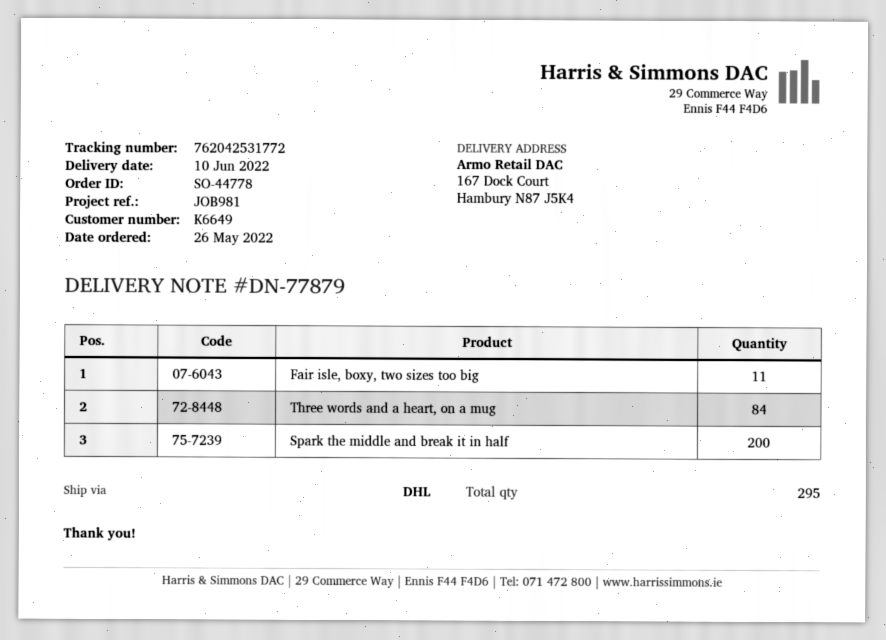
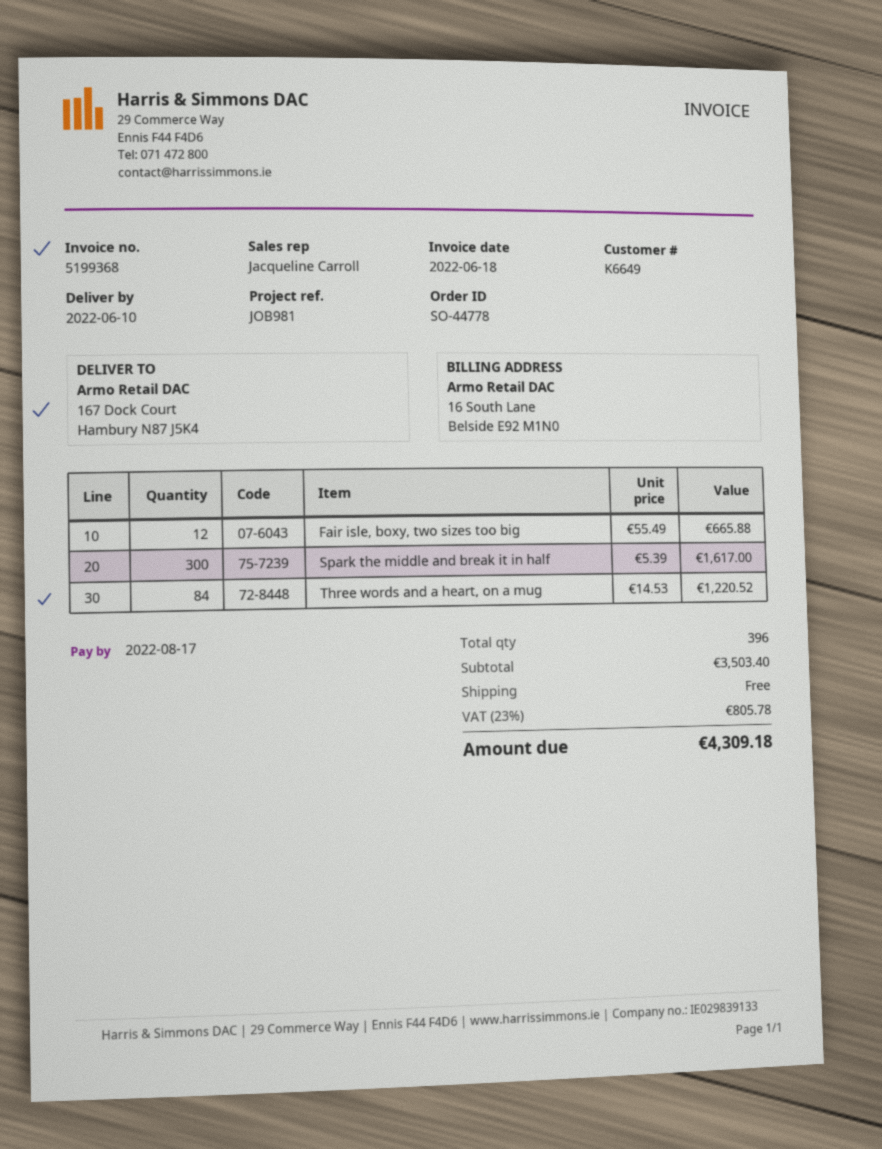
Fair isle, boxy, two sizes too big: 11 -> 12
Spark the middle and break it in half: 200 -> 300
total quantity: 295 -> 396

